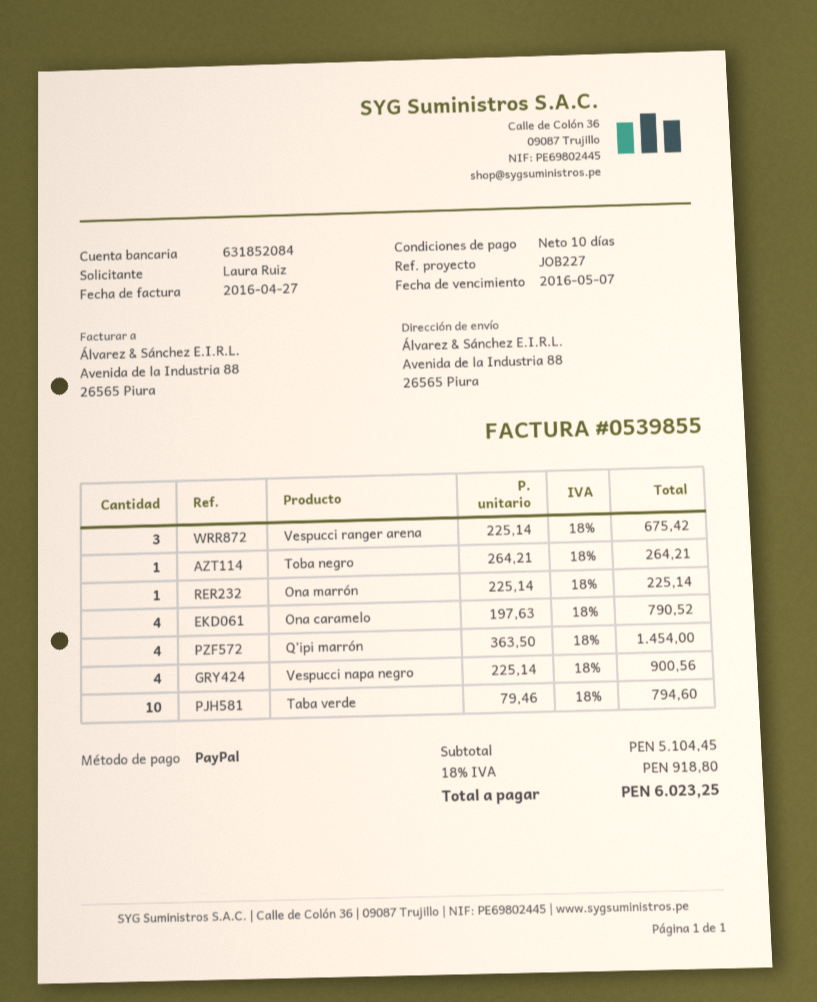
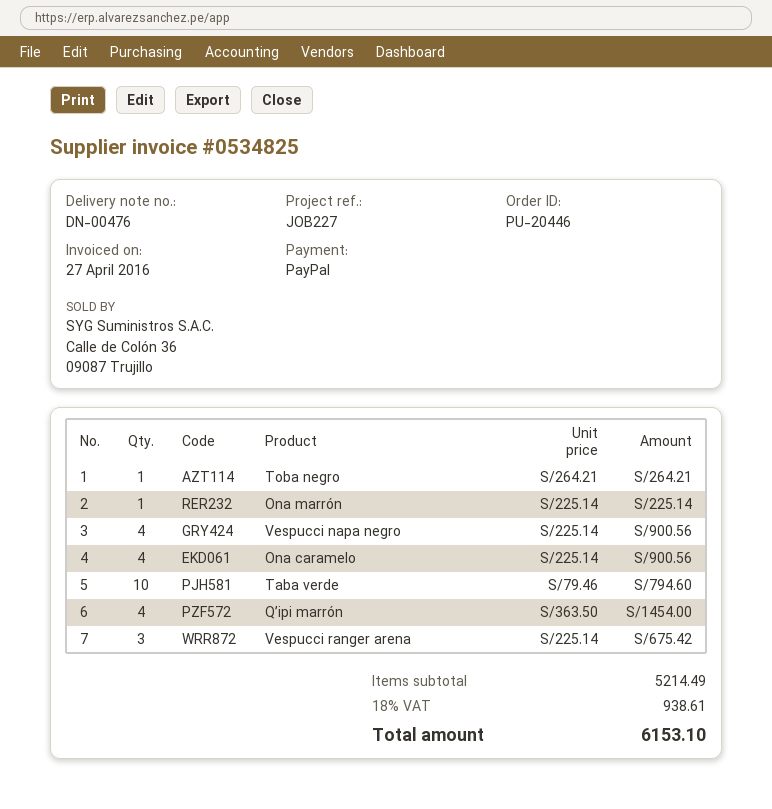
invoice number: 0539855 -> 0534825
Ona caramelo: 4 x 197.63 = 790.52 -> 4 x 225.14 = 900.56
subtotal: 5104.45 -> 5214.49
tax: 18% = 918.80 -> 18% = 938.61
total: 6023.25 -> 6153.10

